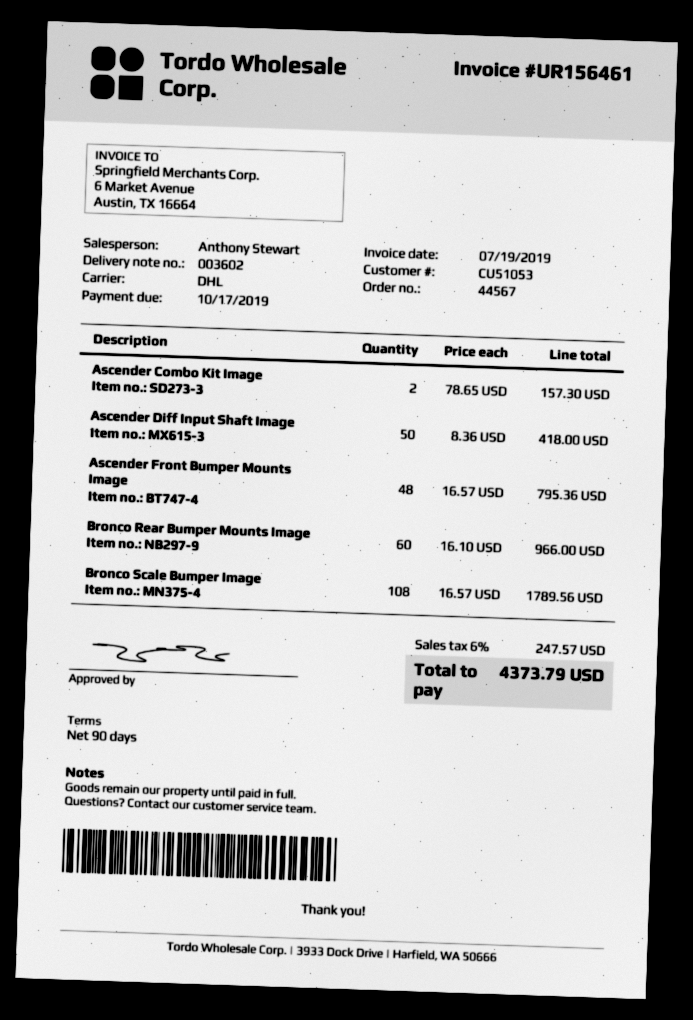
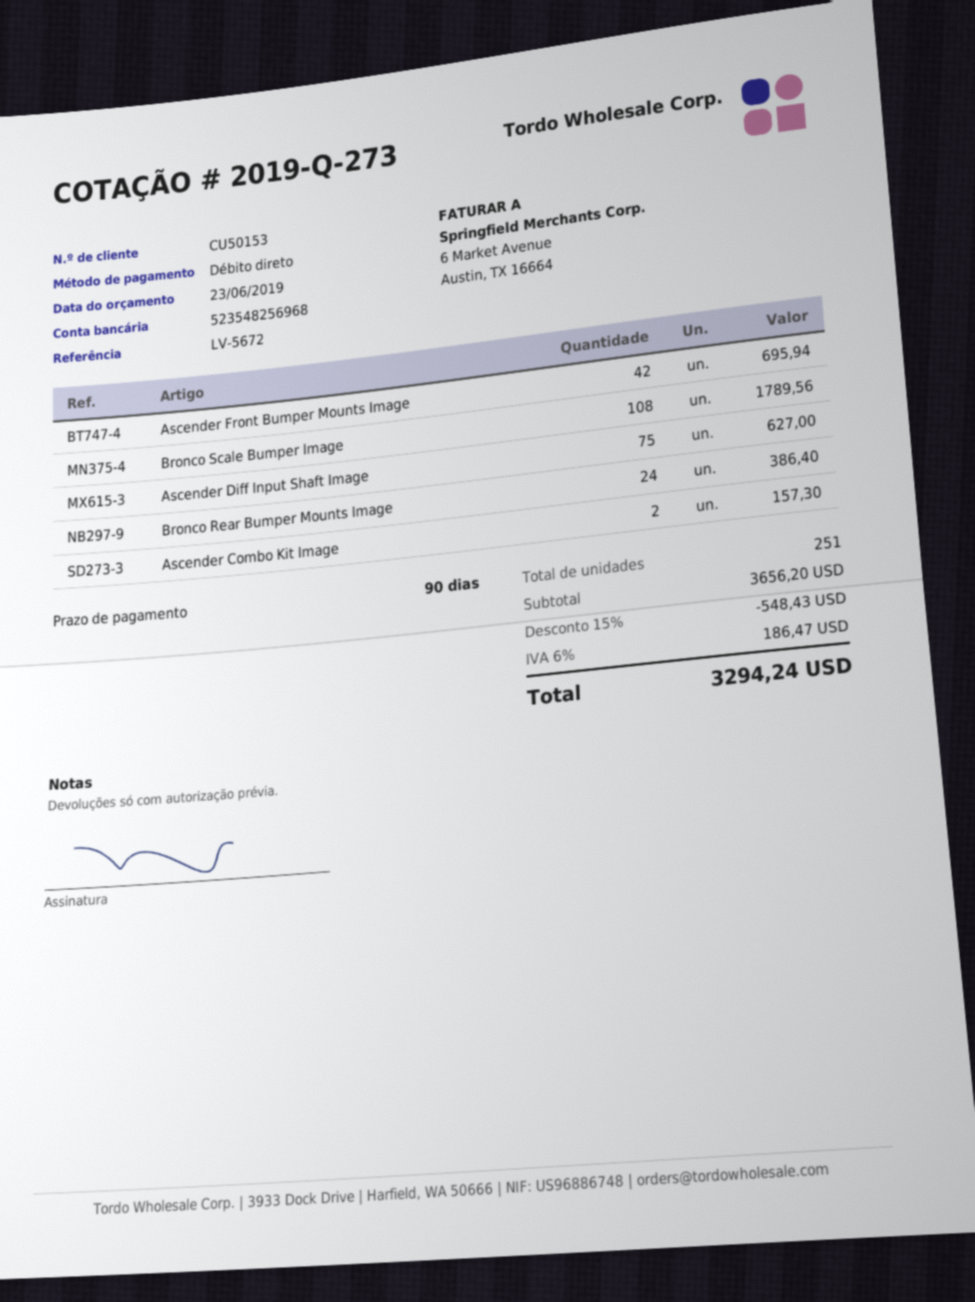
customer number: CU51053 -> CU50153
Ascender Diff Input Shaft Image: 50 for 418.00 -> 75 for 627.00
Ascender Front Bumper Mounts Image: 48 for 795.36 -> 42 for 695.94
Bronco Rear Bumper Mounts Image: 60 for 966.00 -> 24 for 386.40
discount: none -> 15% = 548.43
tax: 6% = 247.57 -> 6% = 186.47
total: 4373.79 -> 3294.24

